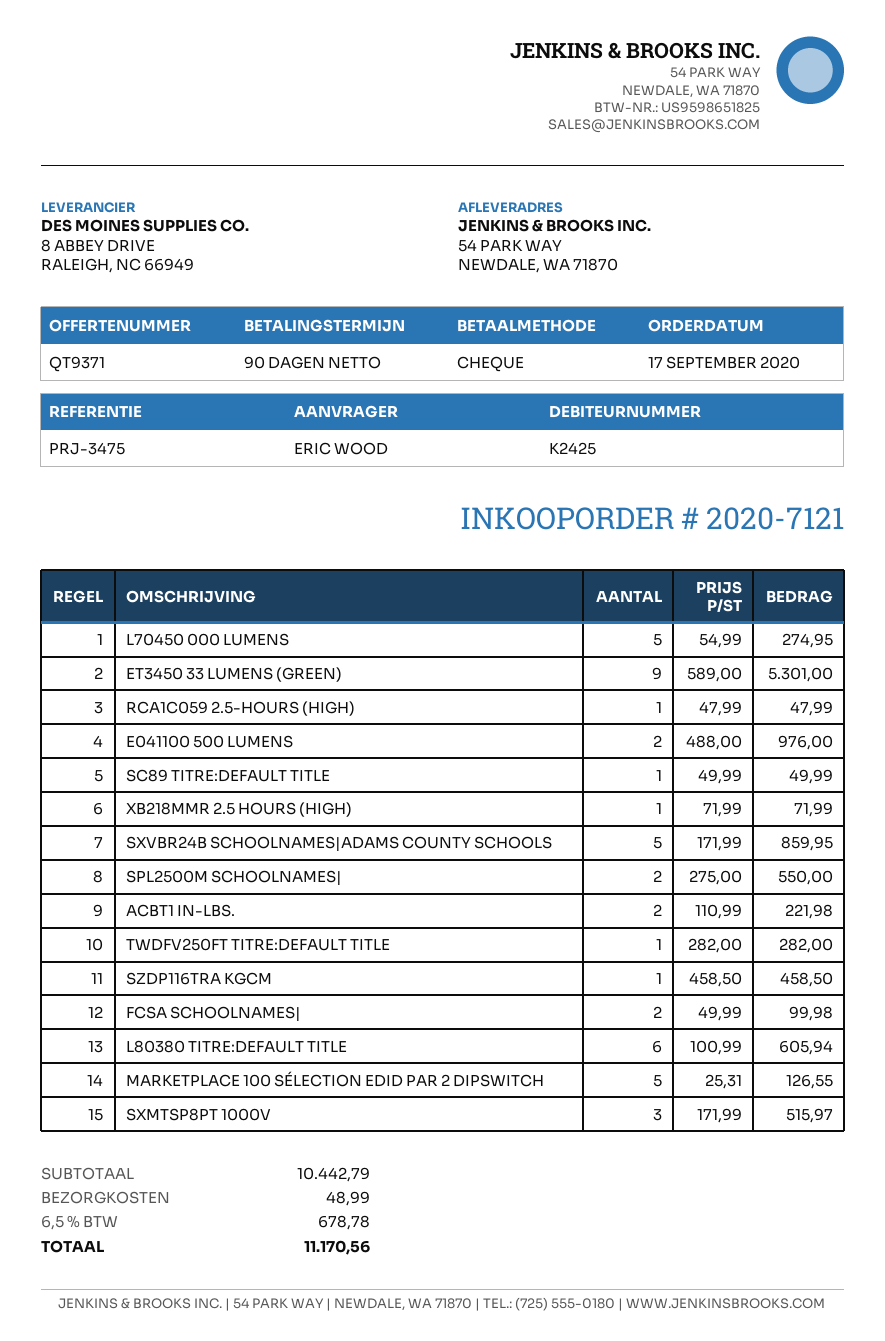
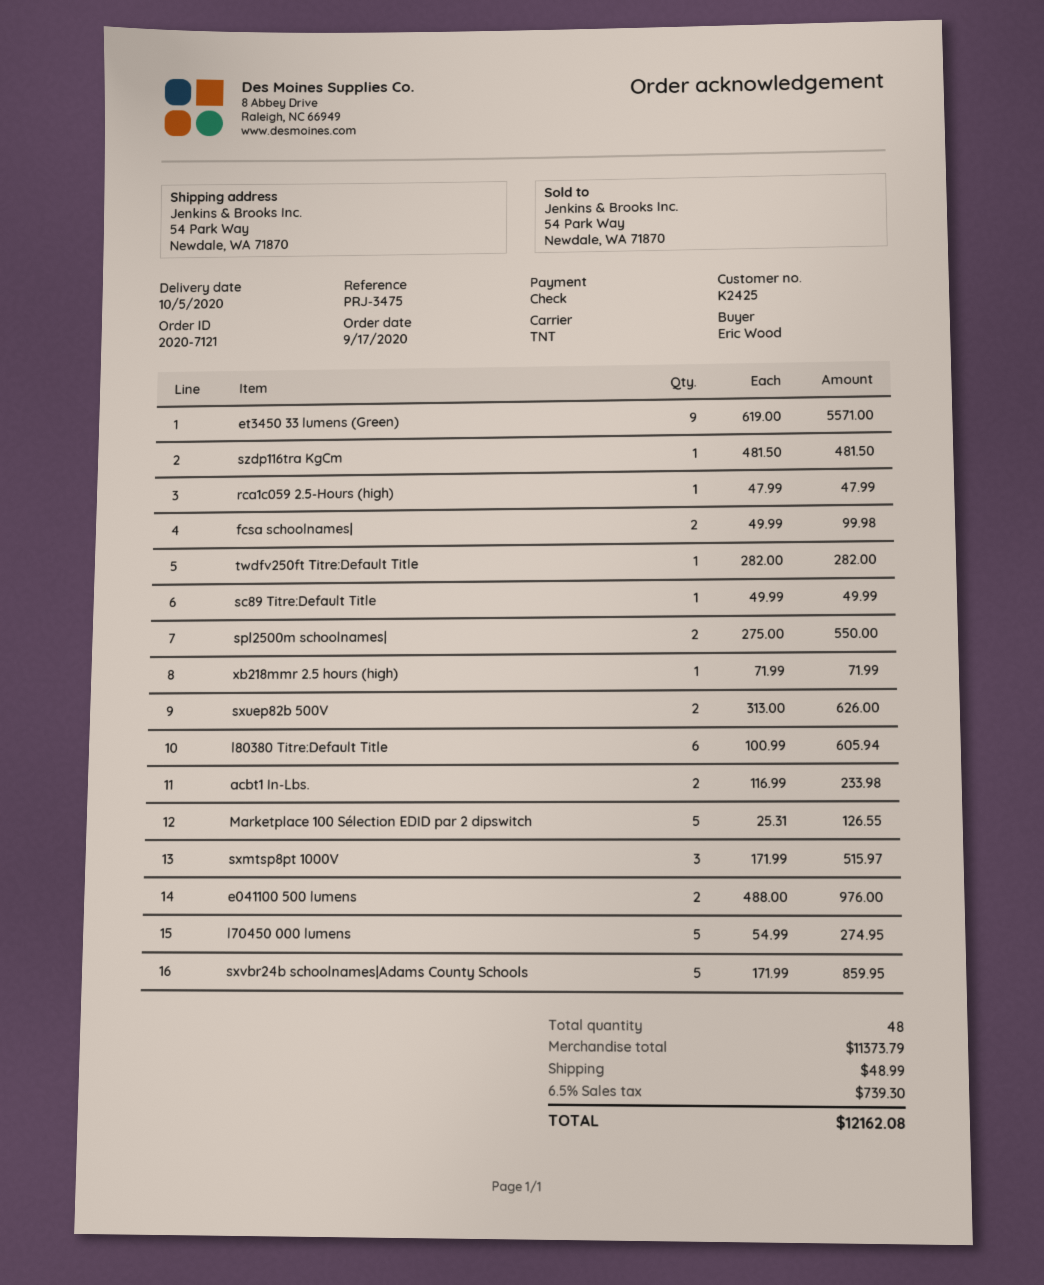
ET3450 33 LUMENS (GREEN): 9 x 589.00 = 5301.00 -> 9 x 619.00 = 5571.00
ACBT1 IN-LBS.: 2 x 110.99 = 221.98 -> 2 x 116.99 = 233.98
SZDP116TRA KGCM: 1 x 458.50 = 458.50 -> 1 x 481.50 = 481.50
sxuep82b 500V: none -> 2 x 313.00 = 626.00
subtotal: 10442.79 -> 11373.79
tax: 6.5% = 678.78 -> 6.5% = 739.30
total: 11170.56 -> 12162.08

